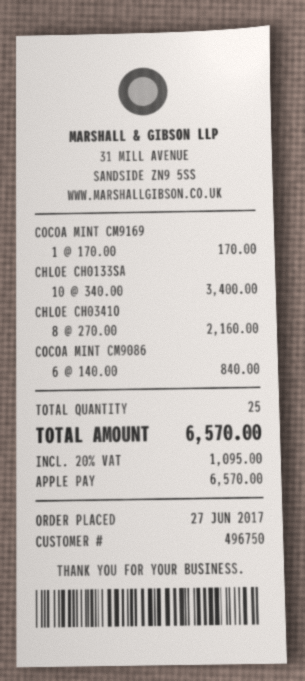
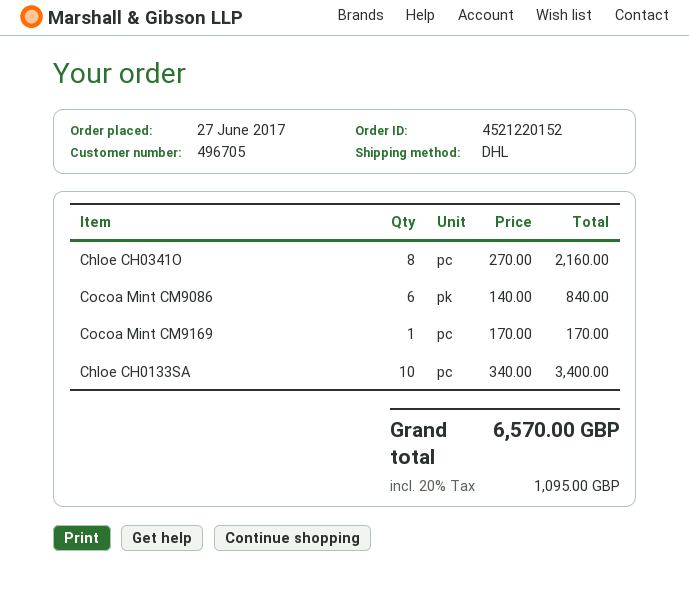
customer number: 496750 -> 496705

